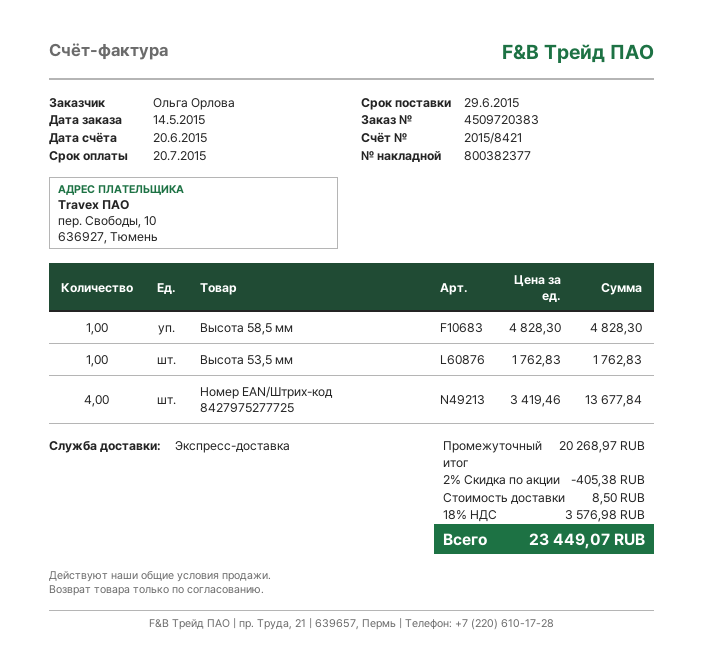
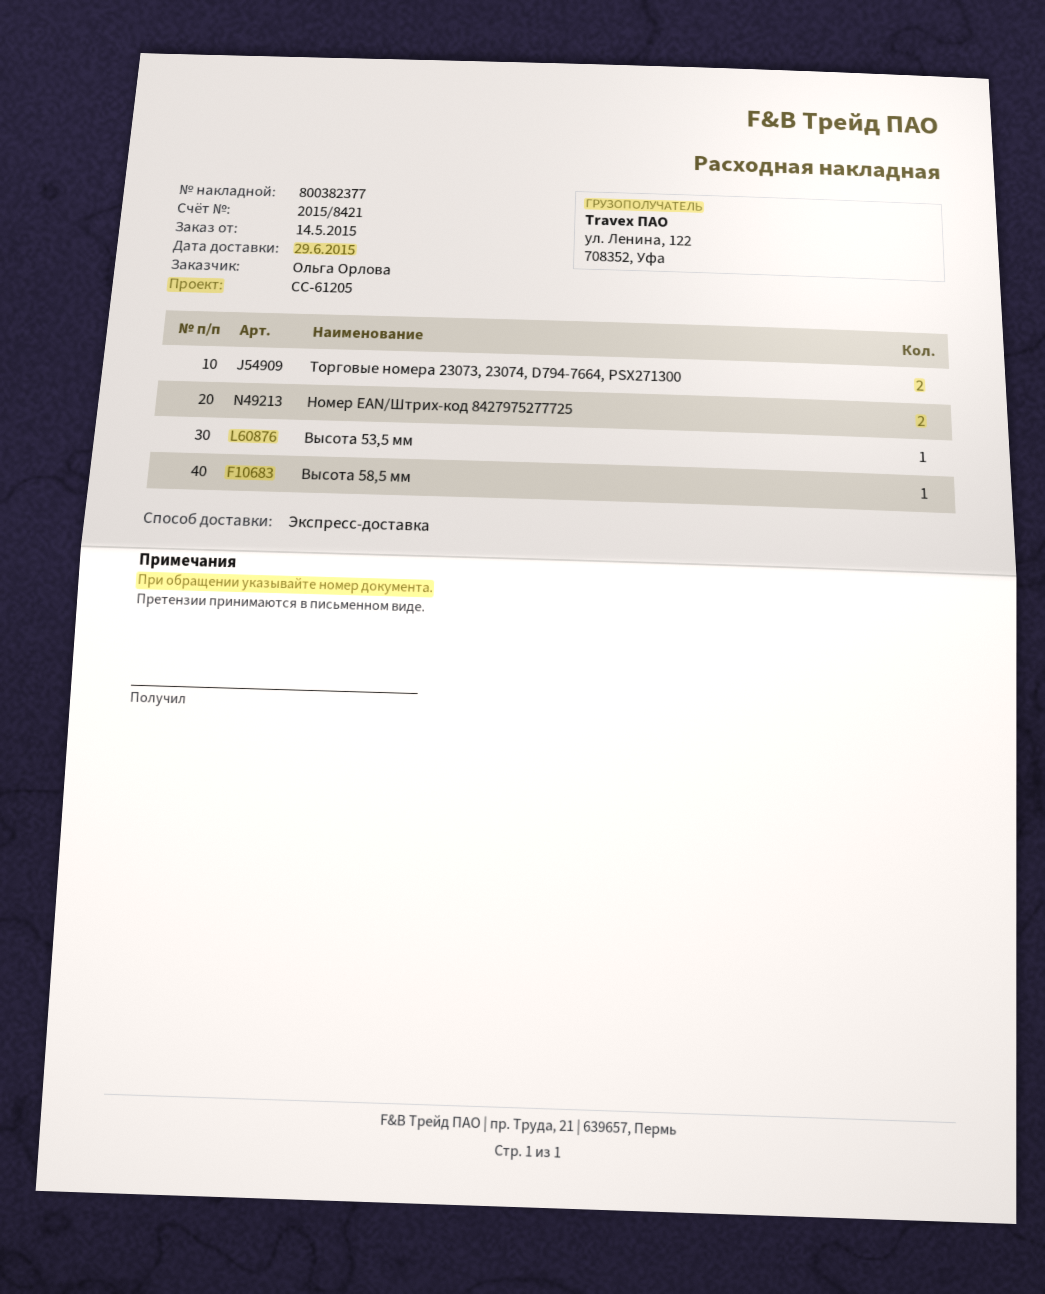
Номер EAN/Штрих-код 8427975277725: 4 -> 2
Торговые номера 23073, 23074, D794-7664, PSX271300: none -> 2

